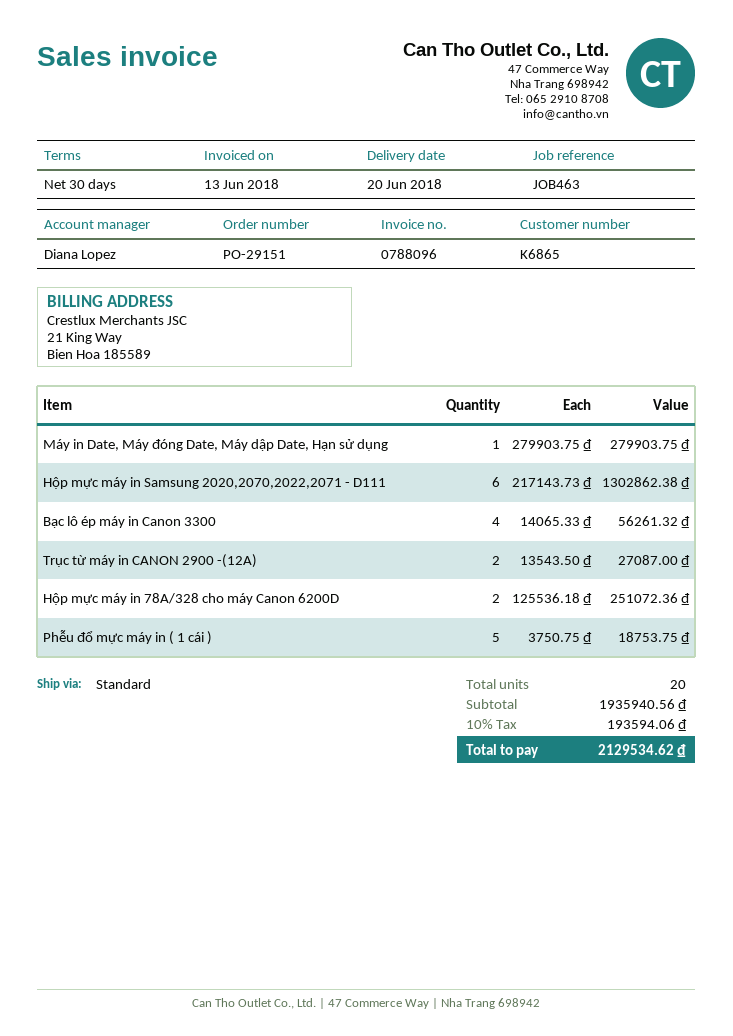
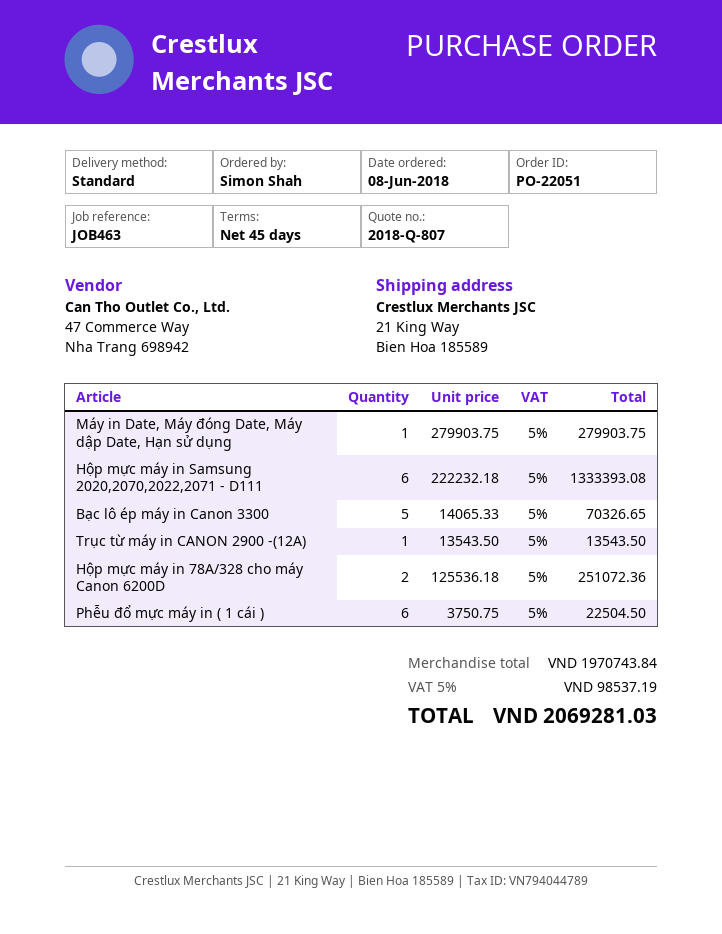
order number: PO-29151 -> PO-22051
payment terms: 30 days -> 45 days
Hộp mực máy in Samsung 2020,2070,2022,2071 - D111: 6 x 217143.73 = 1302862.38 -> 6 x 222232.18 = 1333393.08
Bạc lô ép máy in Canon 3300: 4 x 14065.33 = 56261.32 -> 5 x 14065.33 = 70326.65
Trục từ máy in CANON 2900 -(12A): 2 x 13543.50 = 27087.00 -> 1 x 13543.50 = 13543.50
Phễu đổ mực máy in ( 1 cái ): 5 x 3750.75 = 18753.75 -> 6 x 3750.75 = 22504.50
subtotal: 1935940.56 -> 1970743.84
tax: 10% = 193594.06 -> 5% = 98537.19
total: 2129534.62 -> 2069281.03

